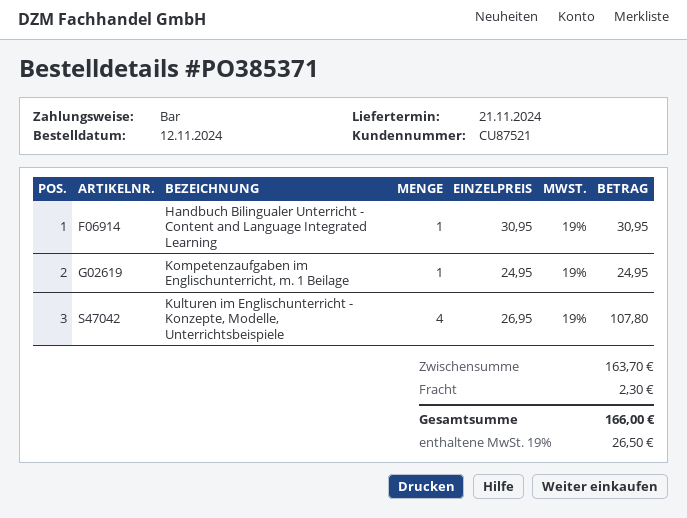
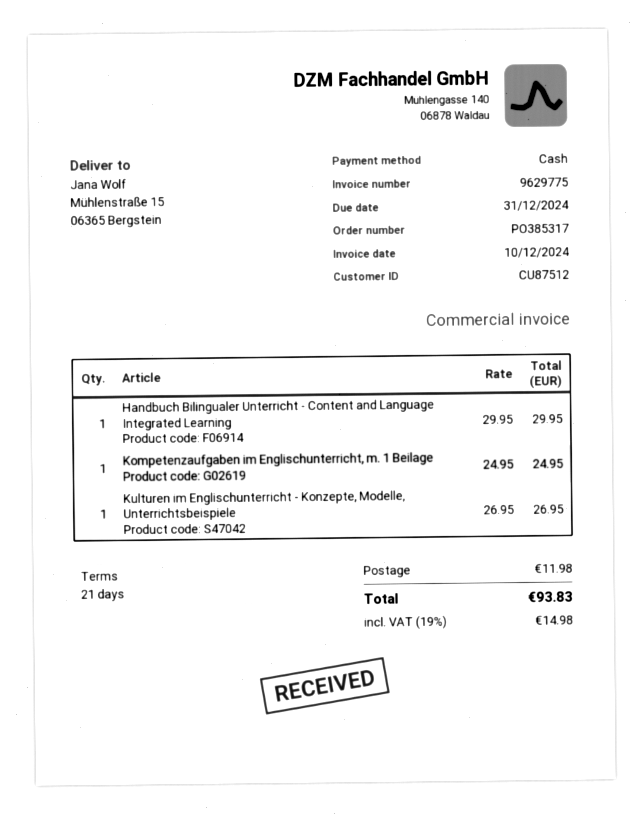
order number: PO385371 -> PO385317
customer number: CU87521 -> CU87512
Handbuch Bilingualer Unterricht - Content and Language Integrated Learning: 1 x 30.95 = 30.95 -> 1 x 29.95 = 29.95
Kulturen im Englischunterricht - Konzepte, Modelle, Unterrichtsbeispiele: 4 x 26.95 = 107.80 -> 1 x 26.95 = 26.95
shipping: 2.30 -> 11.98
tax: 19% = 26.50 -> 19% = 14.98
total: 166.00 -> 93.83

